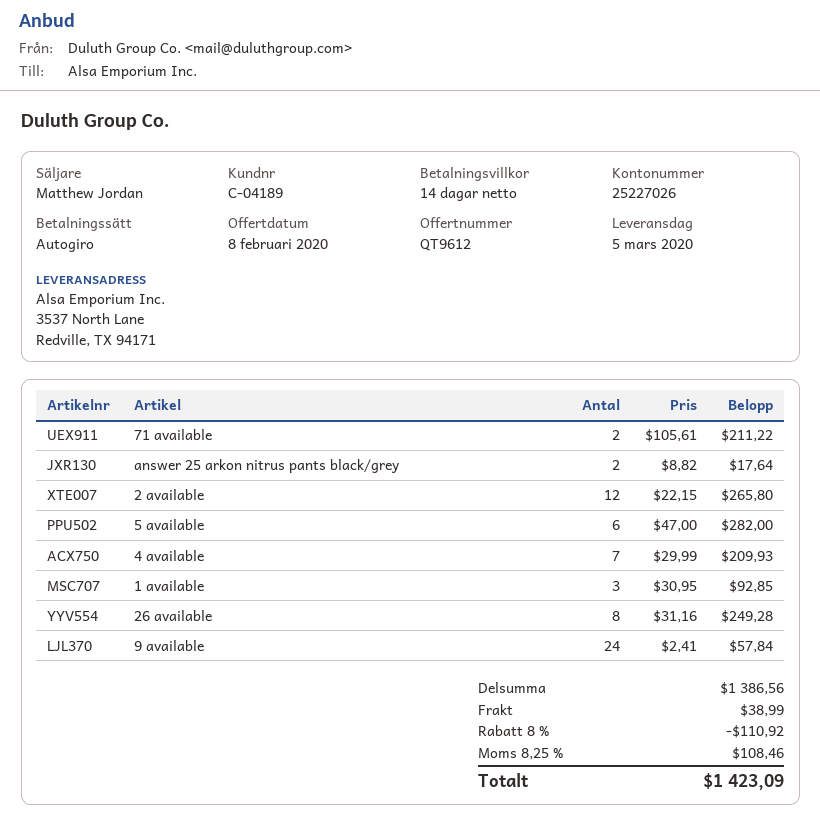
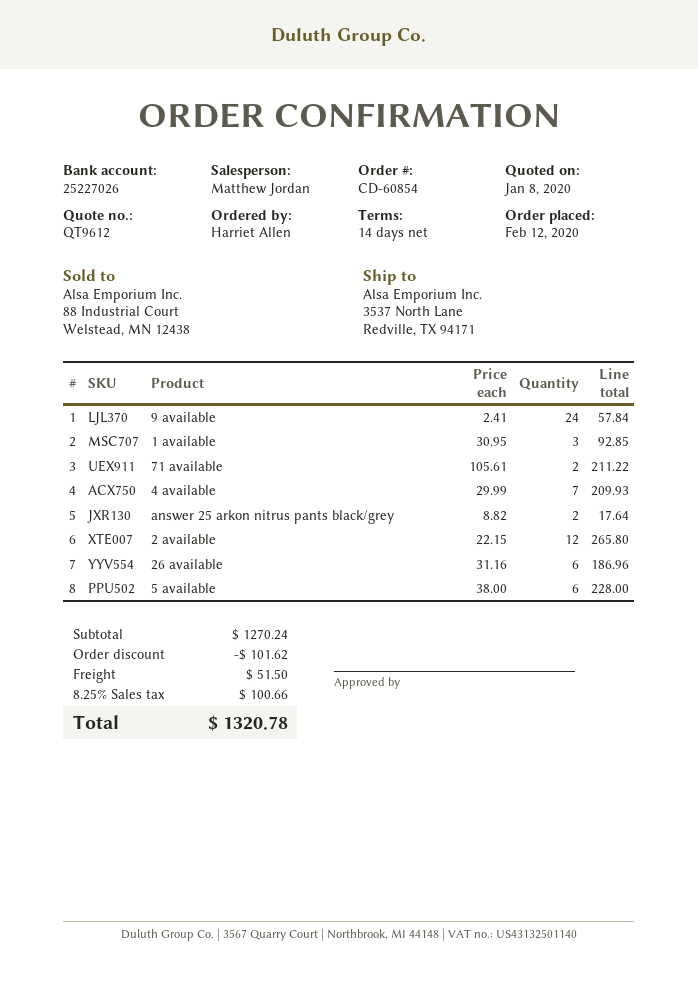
quote date: 2020-02-08 -> 2020-01-08
5 available: 6 x 47.00 = 282.00 -> 6 x 38.00 = 228.00
26 available: 8 x 31.16 = 249.28 -> 6 x 31.16 = 186.96
subtotal: 1386.56 -> 1270.24
discount: 110.92 -> 101.62
shipping: 38.99 -> 51.50
tax: 8.25% = 108.46 -> 8.25% = 100.66
total: 1423.09 -> 1320.78

